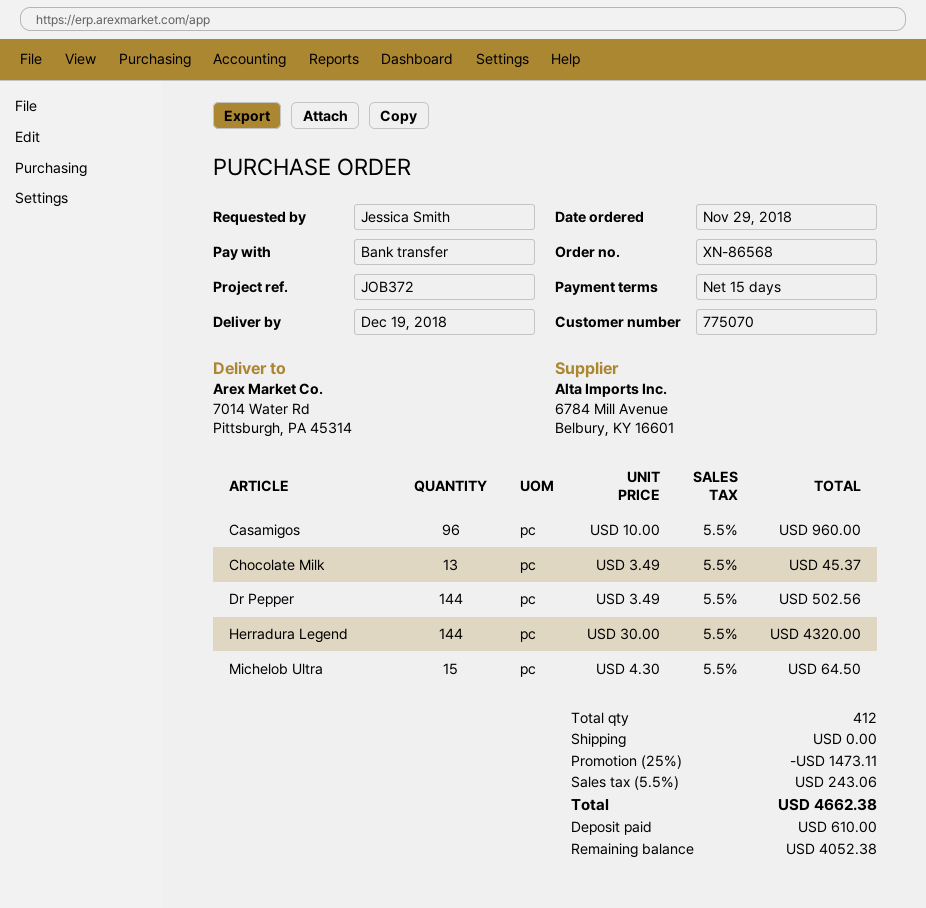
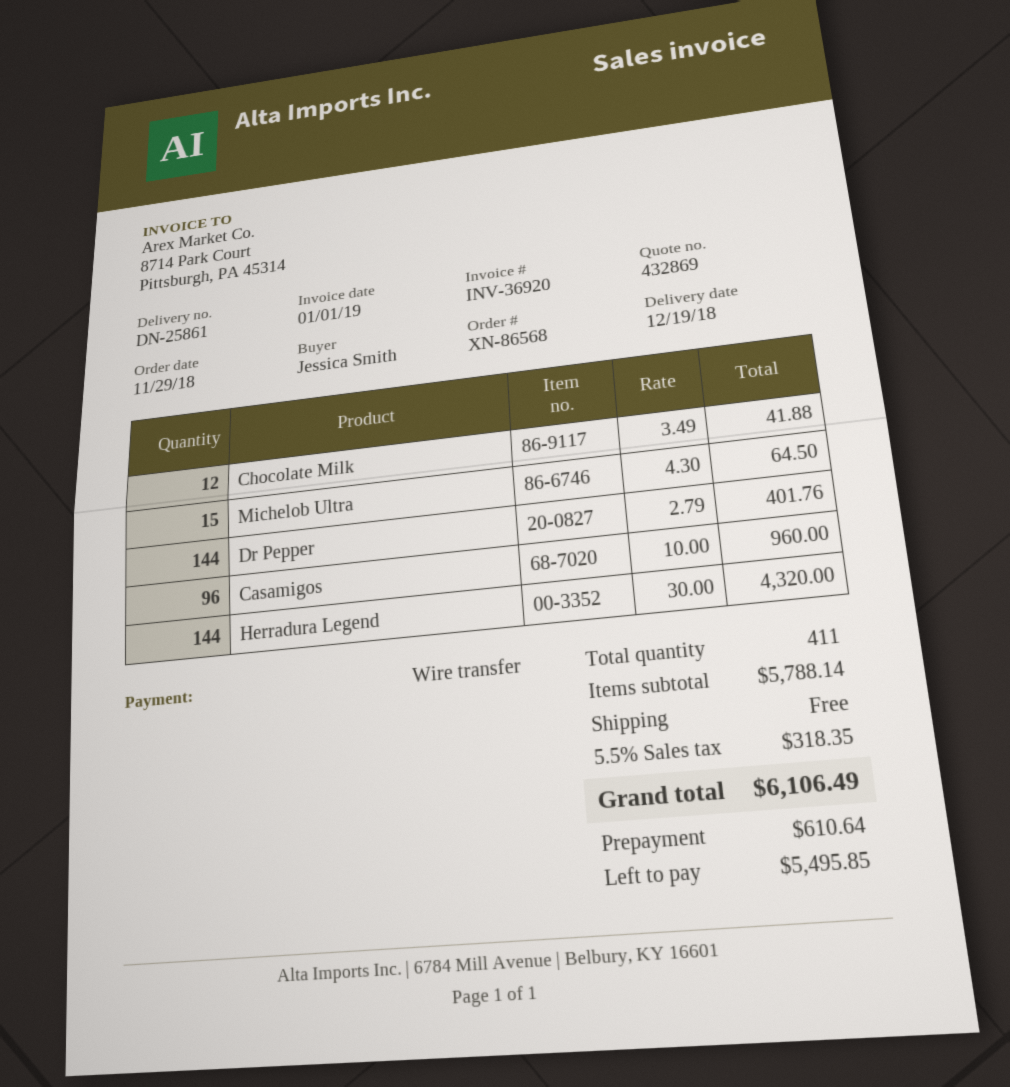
Chocolate Milk: 13 x 3.49 = 45.37 -> 12 x 3.49 = 41.88
Dr Pepper: 144 x 3.49 = 502.56 -> 144 x 2.79 = 401.76
total quantity: 412 -> 411
discount: 25% = 1473.11 -> none
tax: 5.5% = 243.06 -> 5.5% = 318.35
total: 4662.38 -> 6106.49
deposit: 610.00 -> 610.64
balance: 4052.38 -> 5495.85

